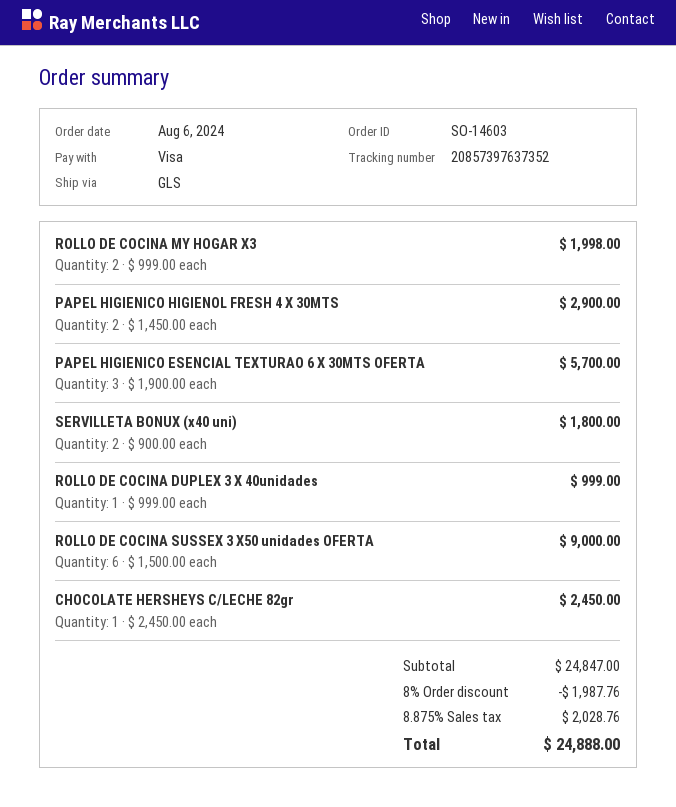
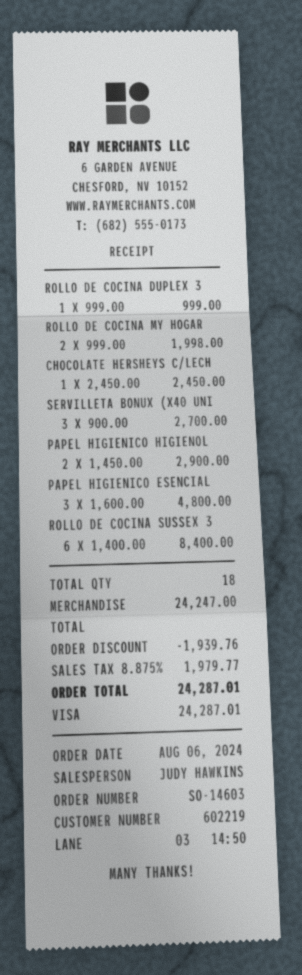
PAPEL HIGIENICO ESENCIAL TEXTURAO 6 X 30MTS OFERTA: 3 x 1900.00 = 5700.00 -> 3 x 1600.00 = 4800.00
SERVILLETA BONUX (x40 uni): 2 x 900.00 = 1800.00 -> 3 x 900.00 = 2700.00
ROLLO DE COCINA SUSSEX 3 X50 unidades OFERTA: 6 x 1500.00 = 9000.00 -> 6 x 1400.00 = 8400.00
subtotal: 24847.00 -> 24247.00
discount: 1987.76 -> 1939.76
tax: 8.875% = 2028.76 -> 8.875% = 1979.77
total: 24888.00 -> 24287.01

